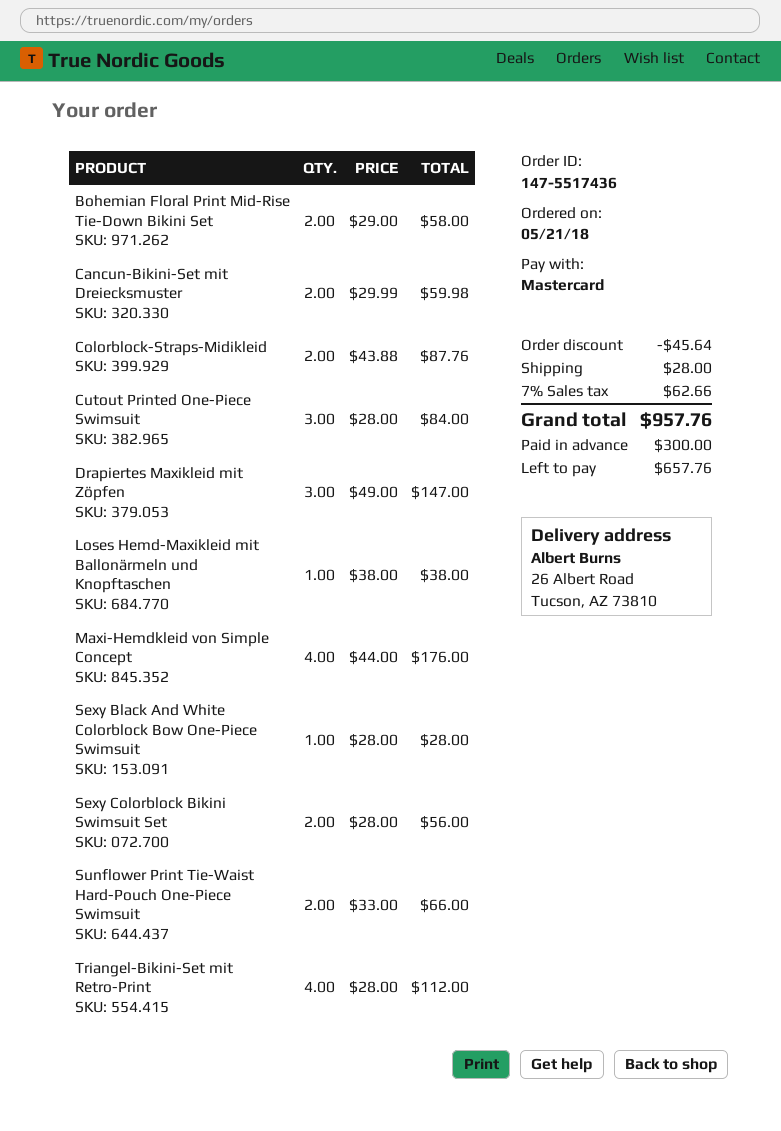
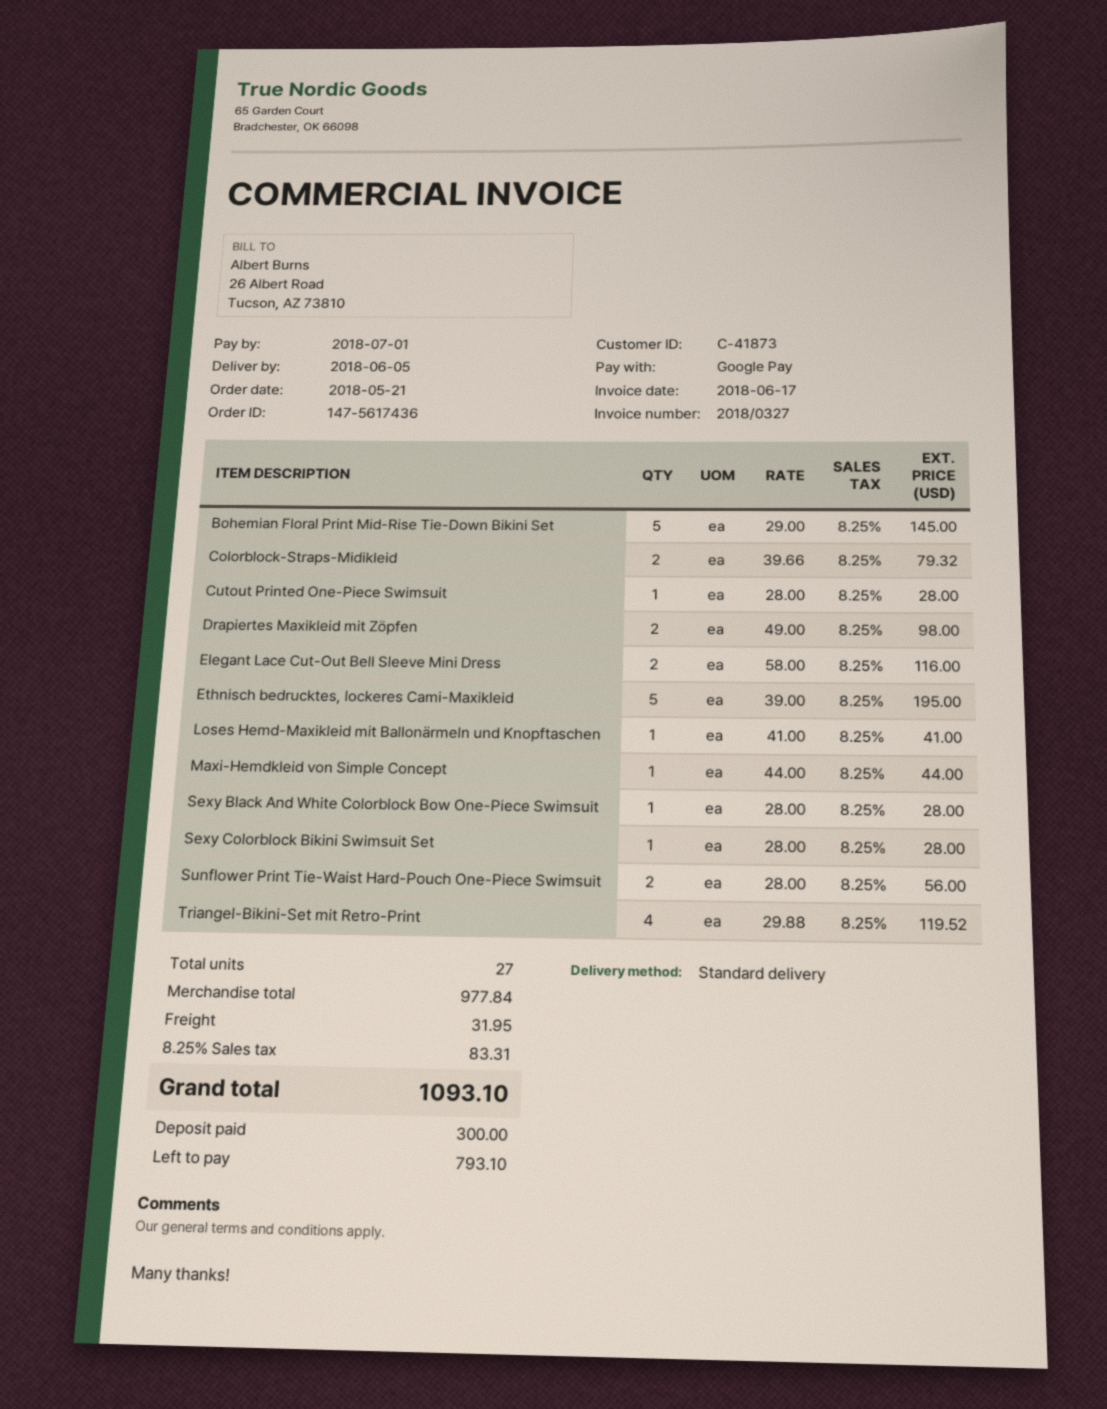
order number: 147-5517436 -> 147-5617436
payment method: Mastercard -> Google Pay
Bohemian Floral Print Mid-Rise Tie-Down Bikini Set: 2 x 29.00 = 58.00 -> 5 x 29.00 = 145.00
Cancun-Bikini-Set mit Dreiecksmuster: 2 x 29.99 = 59.98 -> none
Colorblock-Straps-Midikleid: 2 x 43.88 = 87.76 -> 2 x 39.66 = 79.32
Cutout Printed One-Piece Swimsuit: 3 x 28.00 = 84.00 -> 1 x 28.00 = 28.00
Drapiertes Maxikleid mit Zöpfen: 3 x 49.00 = 147.00 -> 2 x 49.00 = 98.00
Loses Hemd-Maxikleid mit Ballonärmeln und Knopftaschen: 1 x 38.00 = 38.00 -> 1 x 41.00 = 41.00
Maxi-Hemdkleid von Simple Concept: 4 x 44.00 = 176.00 -> 1 x 44.00 = 44.00
Sexy Colorblock Bikini Swimsuit Set: 2 x 28.00 = 56.00 -> 1 x 28.00 = 28.00
Sunflower Print Tie-Waist Hard-Pouch One-Piece Swimsuit: 2 x 33.00 = 66.00 -> 2 x 28.00 = 56.00
Triangel-Bikini-Set mit Retro-Print: 4 x 28.00 = 112.00 -> 4 x 29.88 = 119.52
Elegant Lace Cut-Out Bell Sleeve Mini Dress: none -> 2 x 58.00 = 116.00
Ethnisch bedrucktes, lockeres Cami-Maxikleid: none -> 5 x 39.00 = 195.00
discount: 45.64 -> none
shipping: 28.00 -> 31.95
tax: 7% = 62.66 -> 8.25% = 83.31
total: 957.76 -> 1093.10
balance: 657.76 -> 793.10

